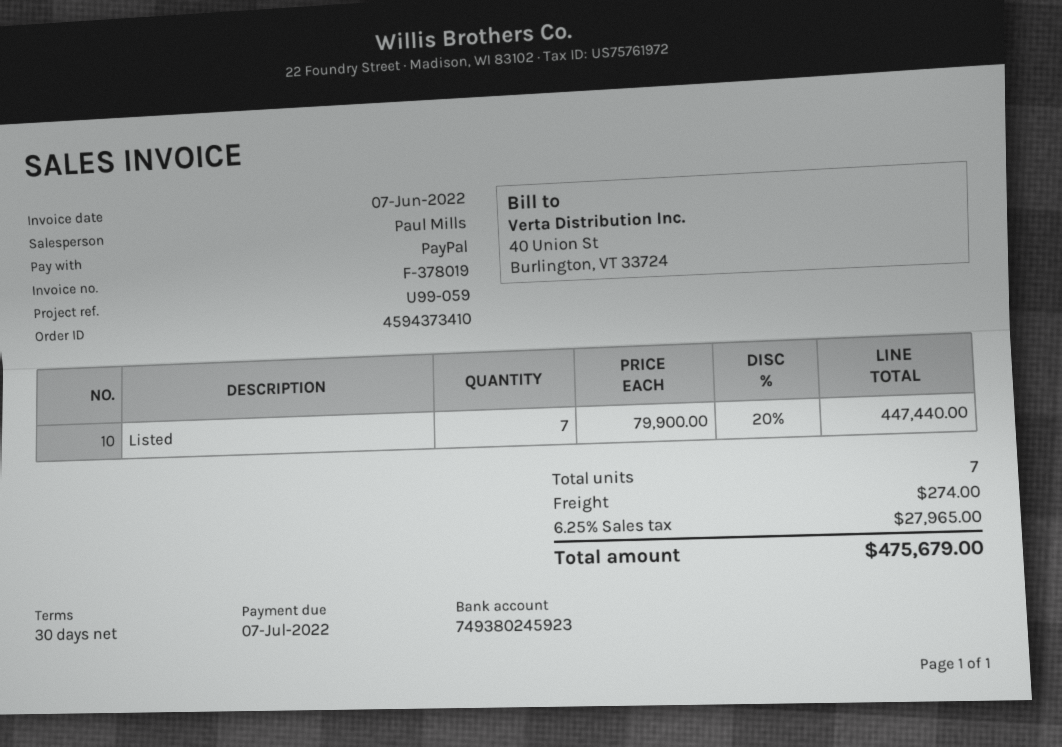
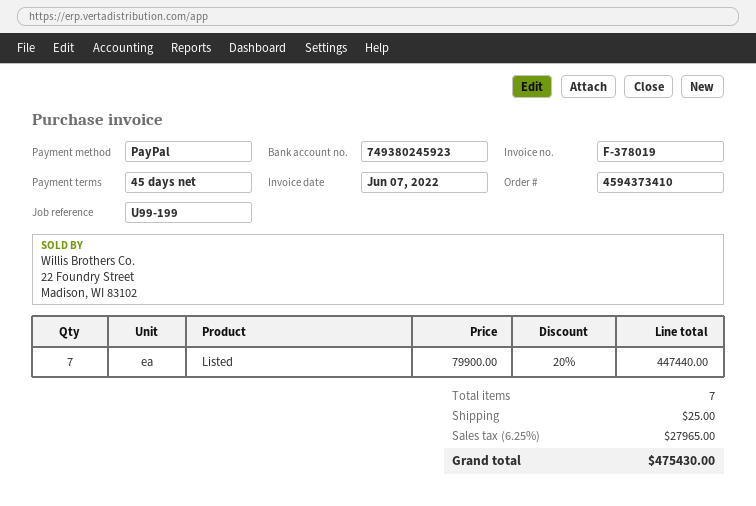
payment terms: 30 days -> 45 days
reference: U99-059 -> U99-199
shipping: 274.00 -> 25.00
total: 475679.00 -> 475430.00

